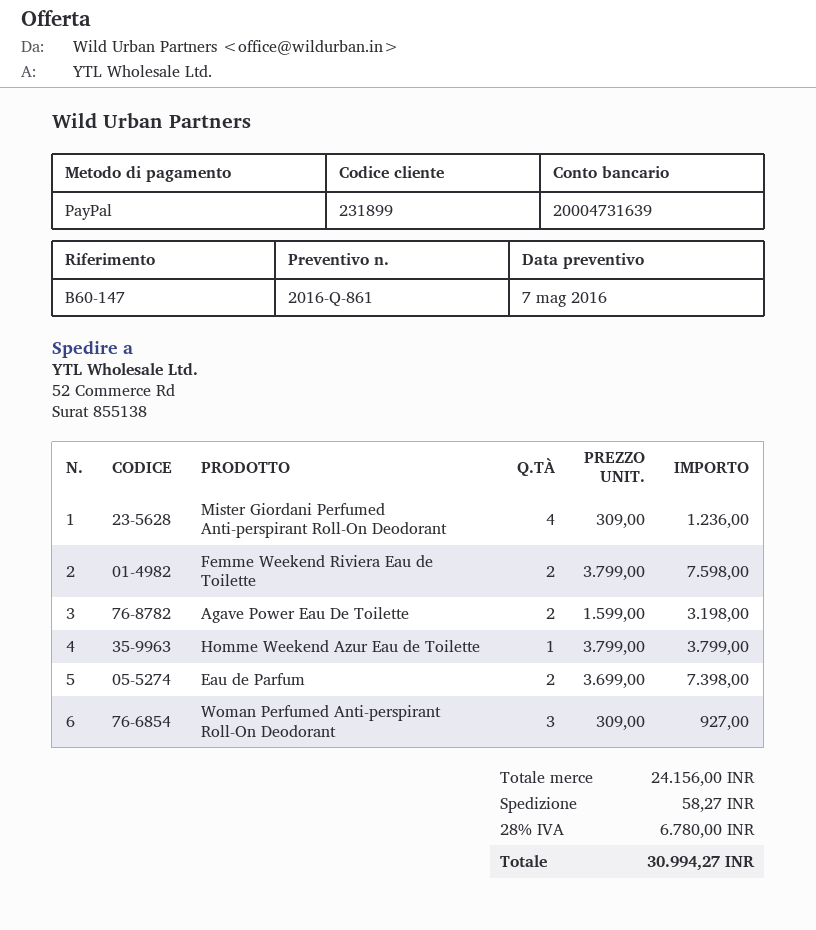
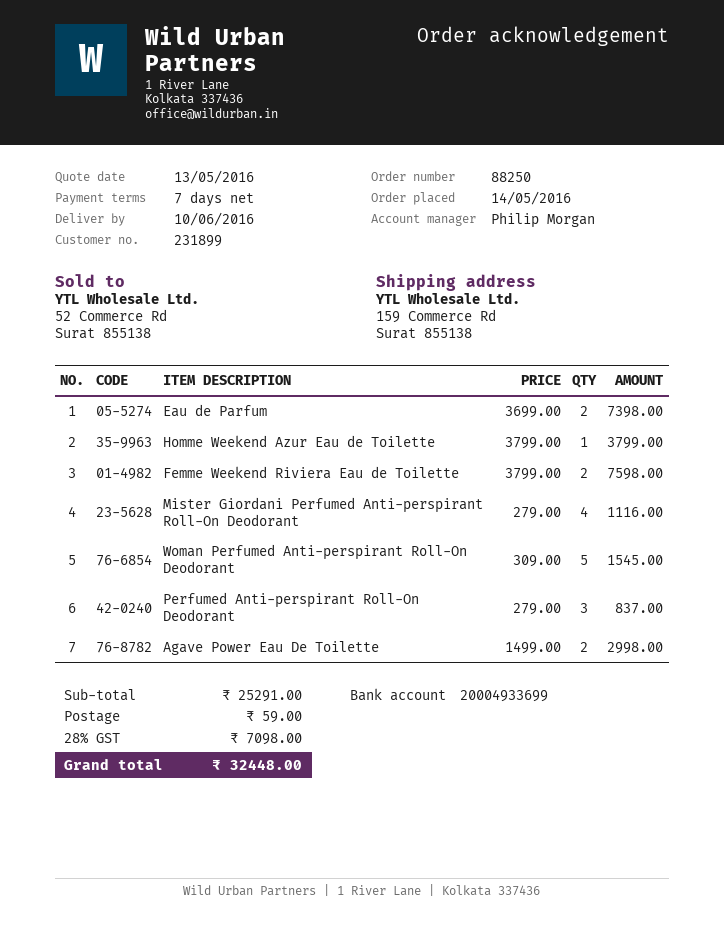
quote date: 2016-05-07 -> 2016-05-13
bank account: 20004731639 -> 20004933699
ship to: 52 Commerce Rd, Surat 855138 -> 159 Commerce Rd, Surat 855138
Mister Giordani Perfumed Anti-perspirant Roll-On Deodorant: 4 x 309.00 = 1236.00 -> 4 x 279.00 = 1116.00
Agave Power Eau De Toilette: 2 x 1599.00 = 3198.00 -> 2 x 1499.00 = 2998.00
Woman Perfumed Anti-perspirant Roll-On Deodorant: 3 x 309.00 = 927.00 -> 5 x 309.00 = 1545.00
Perfumed Anti-perspirant Roll-On Deodorant: none -> 3 x 279.00 = 837.00
subtotal: 24156.00 -> 25291.00
shipping: 58.27 -> 59.00
tax: 28% = 6780.00 -> 28% = 7098.00
total: 30994.27 -> 32448.00

